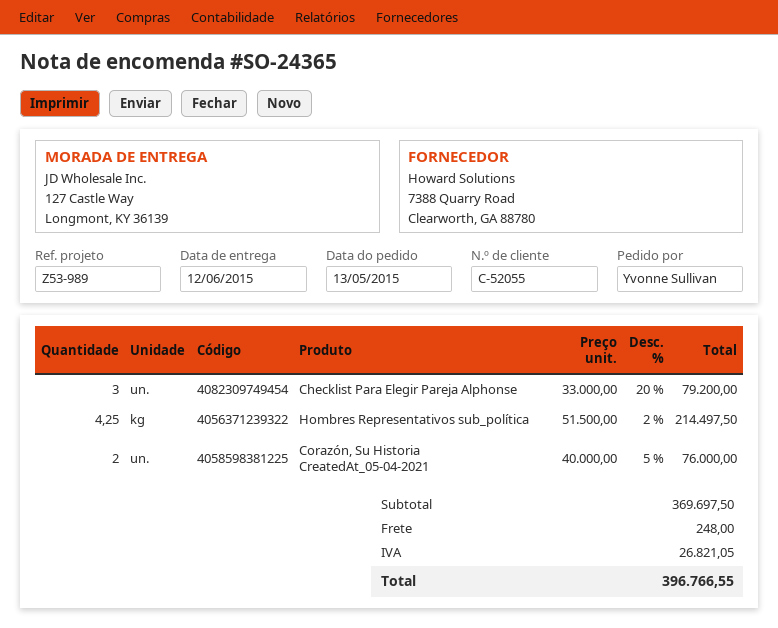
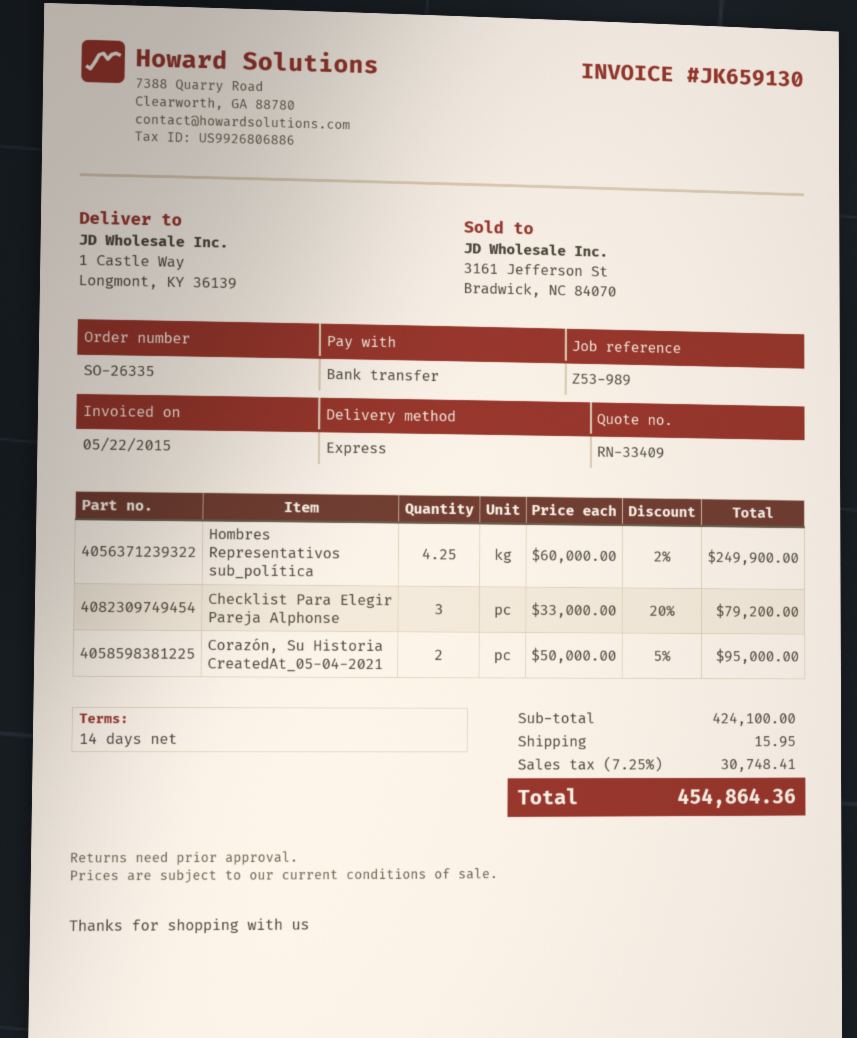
order number: SO-24365 -> SO-26335
ship to: 127 Castle Way, Longmont, KY 36139 -> 1 Castle Way, Longmont, KY 36139
Hombres Representativos sub_política: 4.25 x 51500.00 - 2% = 214497.50 -> 4.25 x 60000.00 - 2% = 249900.00
Corazón, Su Historia CreatedAt_05-04-2021: 2 x 40000.00 - 5% = 76000.00 -> 2 x 50000.00 - 5% = 95000.00
subtotal: 369697.50 -> 424100.00
shipping: 248.00 -> 15.95
tax: 26821.05 -> 30748.41
total: 396766.55 -> 454864.36

